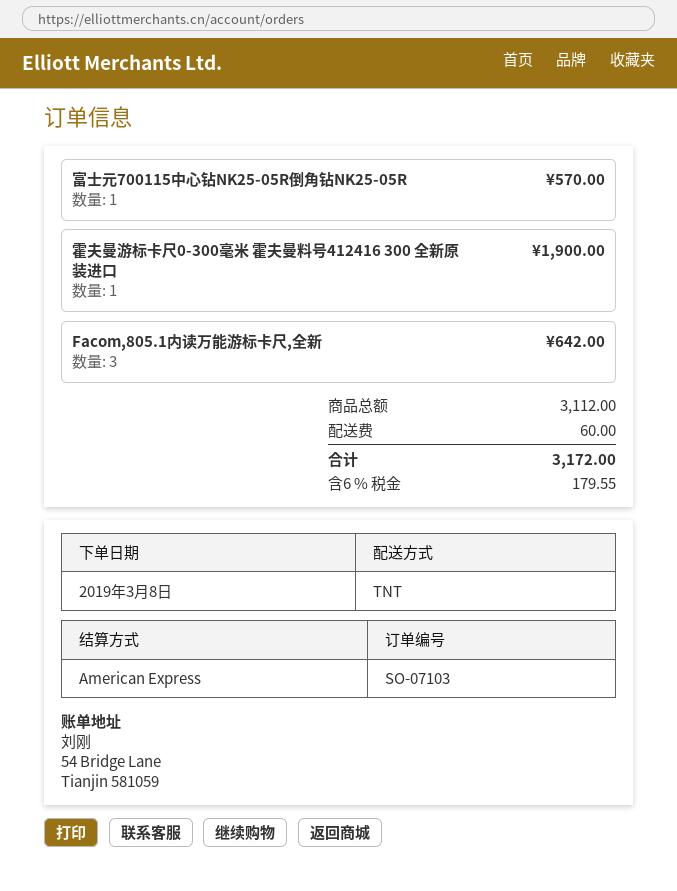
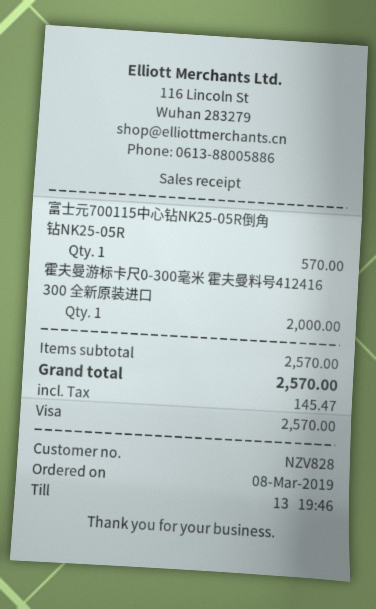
payment method: American Express -> Visa
霍夫曼游标卡尺0-300毫米 霍夫曼料号412416 300 全新原装进口: 1 for 1900.00 -> 1 for 2000.00
Facom,805.1内读万能游标卡尺,全新: 3 for 642.00 -> none
subtotal: 3112.00 -> 2570.00
shipping: 60.00 -> none
tax: 179.55 -> 145.47
total: 3172.00 -> 2570.00

